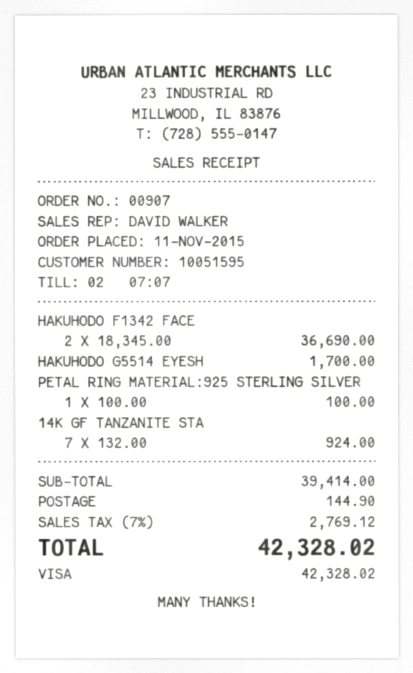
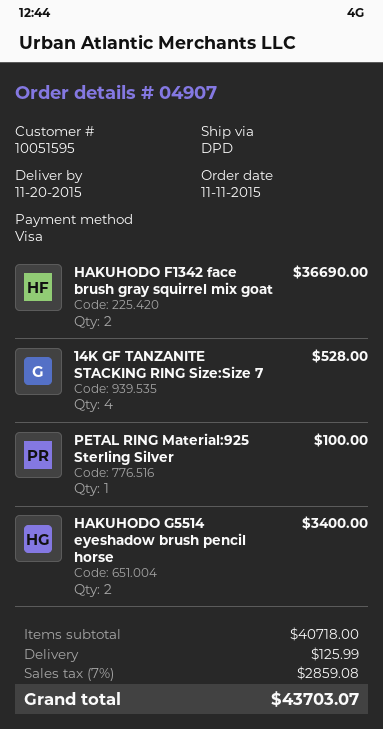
order number: 00907 -> 04907
HAKUHODO G5514 EYESH: 1 for 1700.00 -> 2 for 3400.00
14K GF TANZANITE STA: 7 for 924.00 -> 4 for 528.00
subtotal: 39414.00 -> 40718.00
shipping: 144.90 -> 125.99
tax: 7% = 2769.12 -> 7% = 2859.08
total: 42328.02 -> 43703.07

